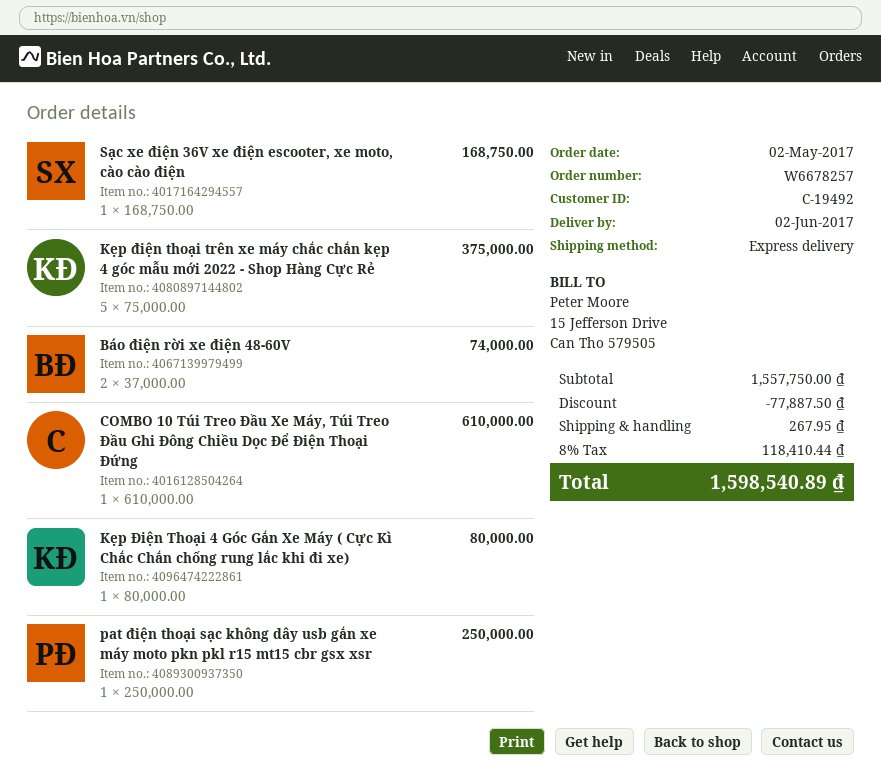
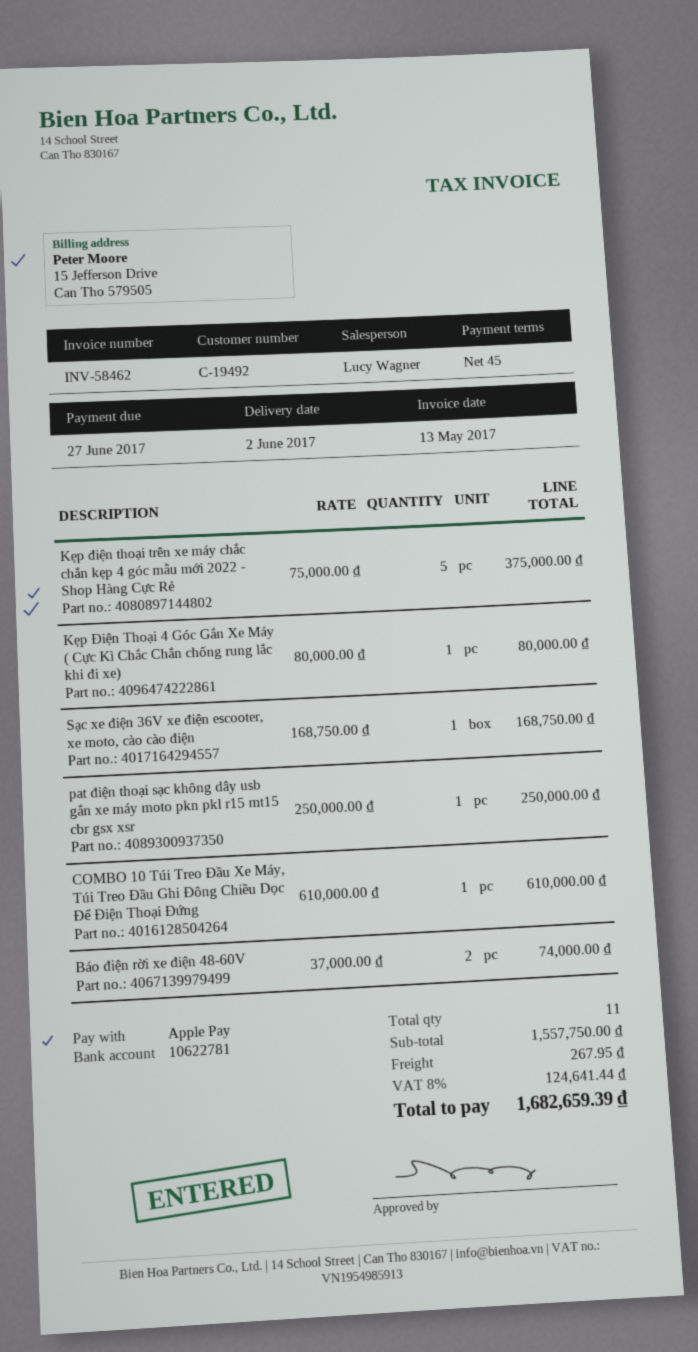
discount: 77887.50 -> none
tax: 8% = 118410.44 -> 8% = 124641.44
total: 1598540.89 -> 1682659.39

